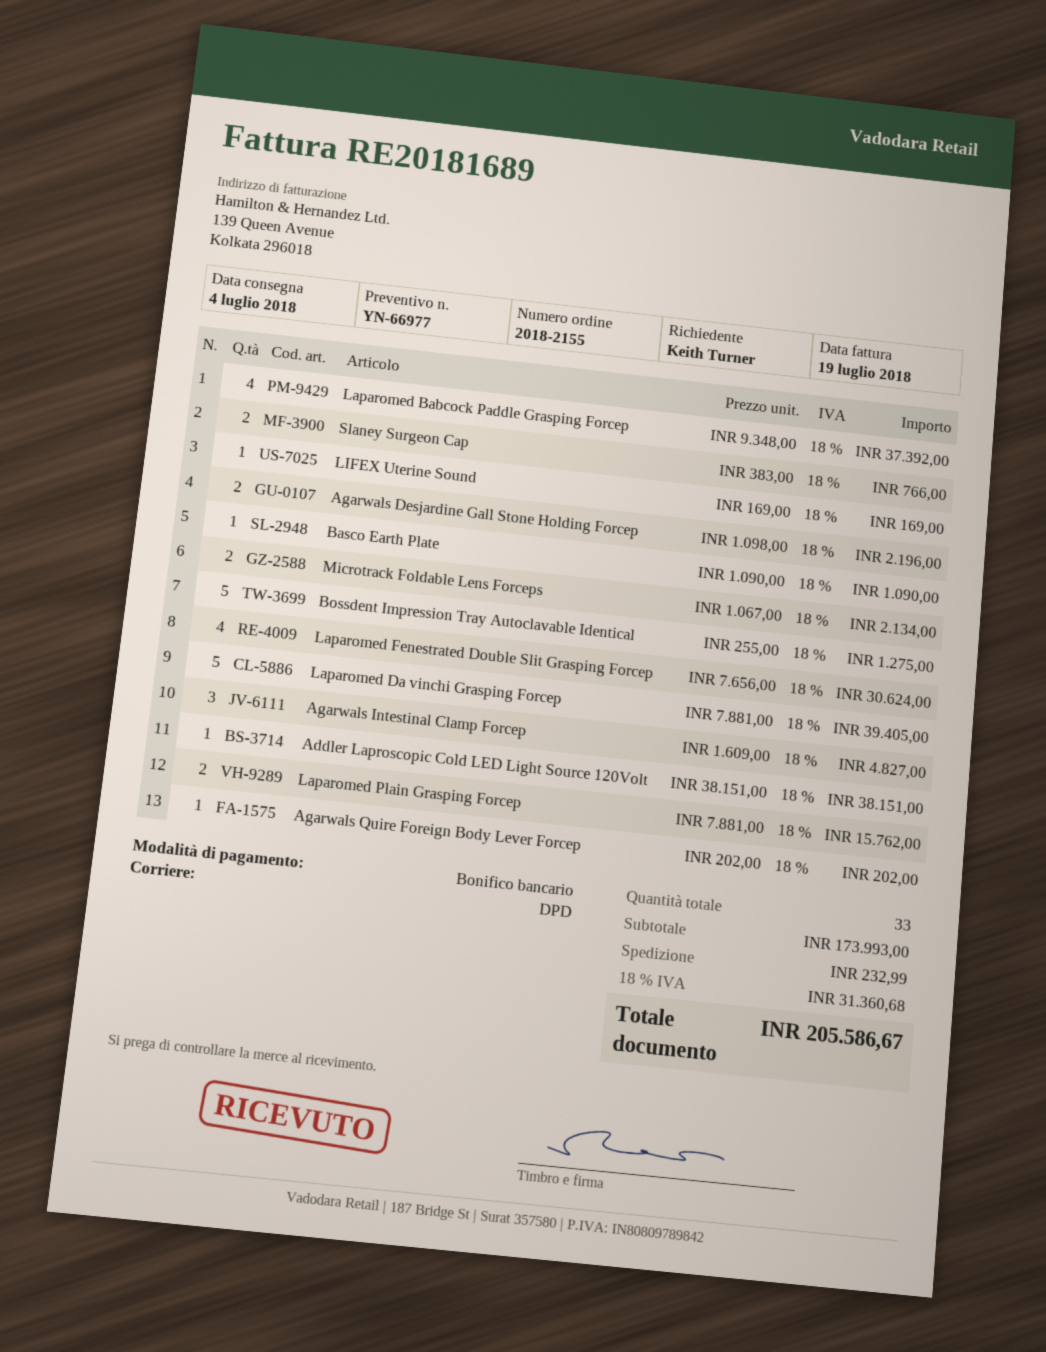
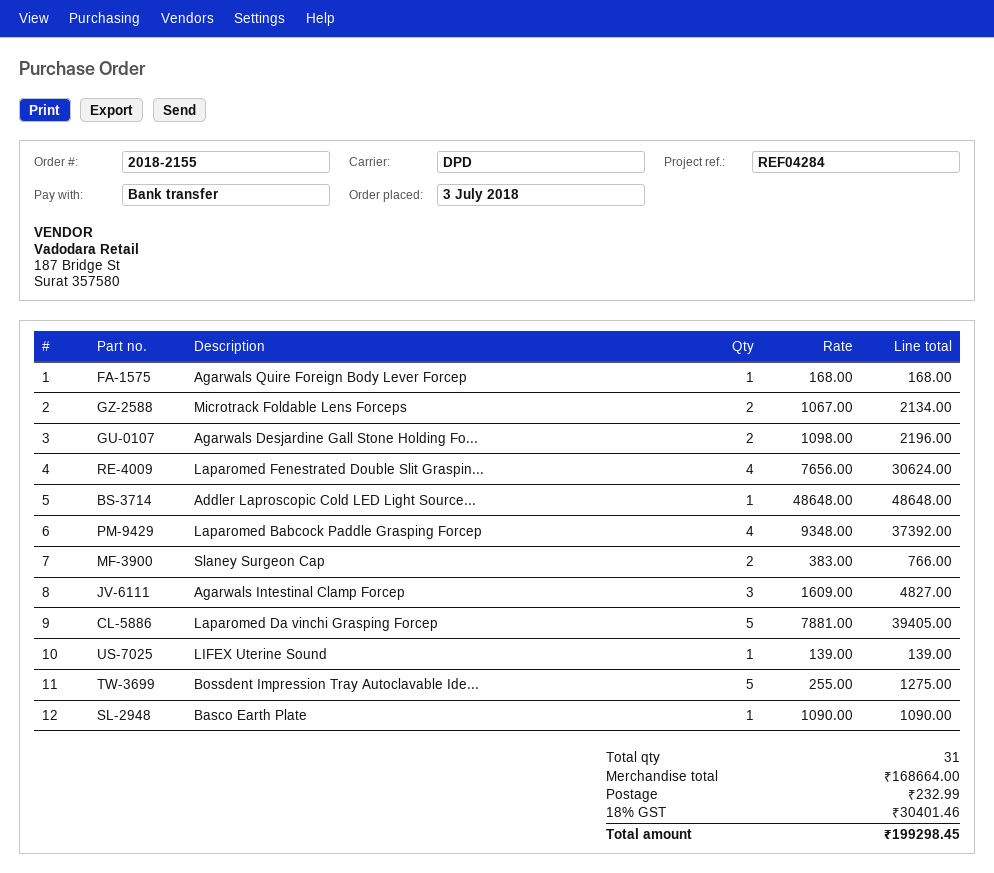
LIFEX Uterine Sound: 1 x 169.00 = 169.00 -> 1 x 139.00 = 139.00
Addler Laproscopic Cold LED Light Source 120Volt: 1 x 38151.00 = 38151.00 -> 1 x 48648.00 = 48648.00
Laparomed Plain Grasping Forcep: 2 x 7881.00 = 15762.00 -> none
Agarwals Quire Foreign Body Lever Forcep: 1 x 202.00 = 202.00 -> 1 x 168.00 = 168.00
total quantity: 33 -> 31
subtotal: 173993.00 -> 168664.00
tax: 18% = 31360.68 -> 18% = 30401.46
total: 205586.67 -> 199298.45

